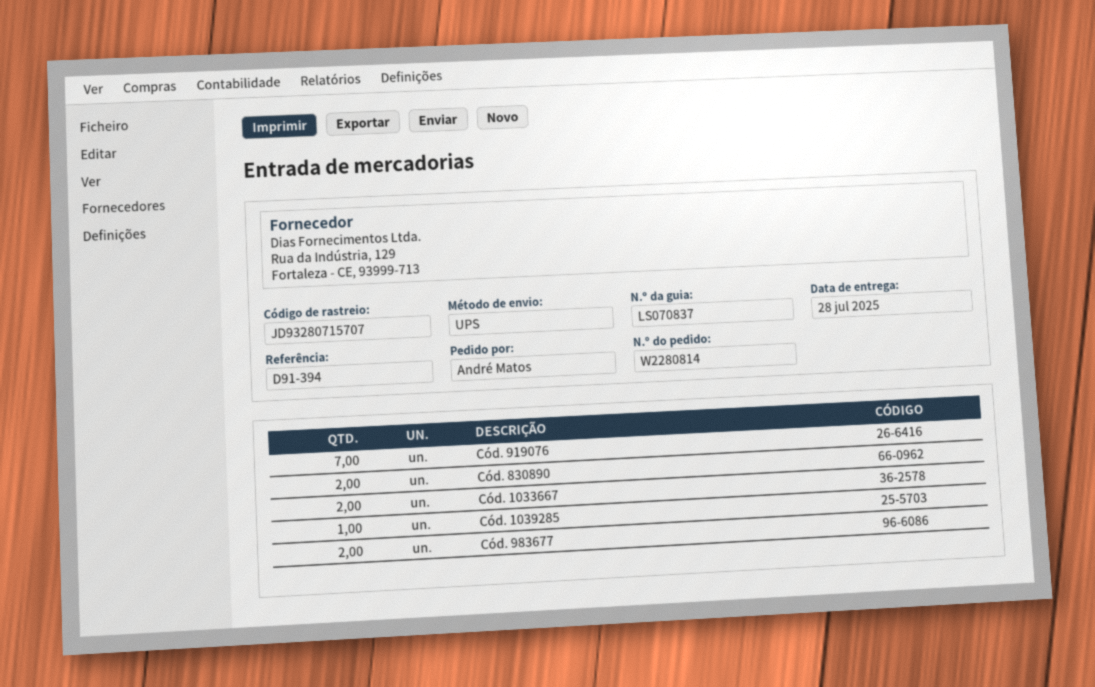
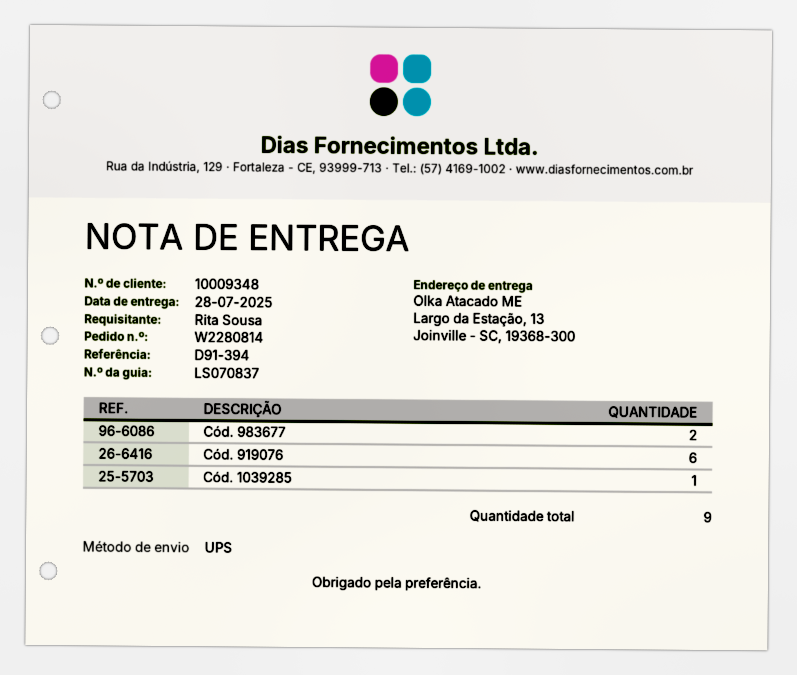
ordered by: André Matos -> Rita Sousa
Cód. 919076: 7 -> 6
Cód. 830890: 2 -> none
Cód. 1033667: 2 -> none

